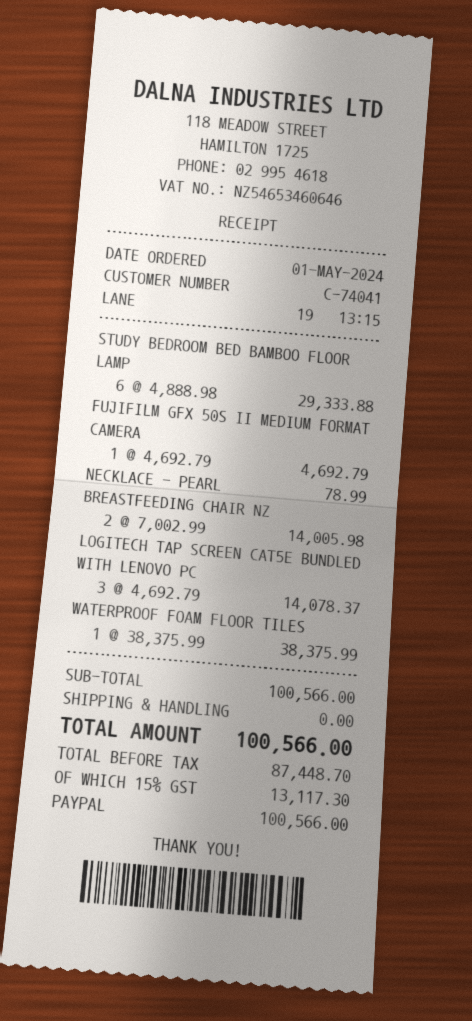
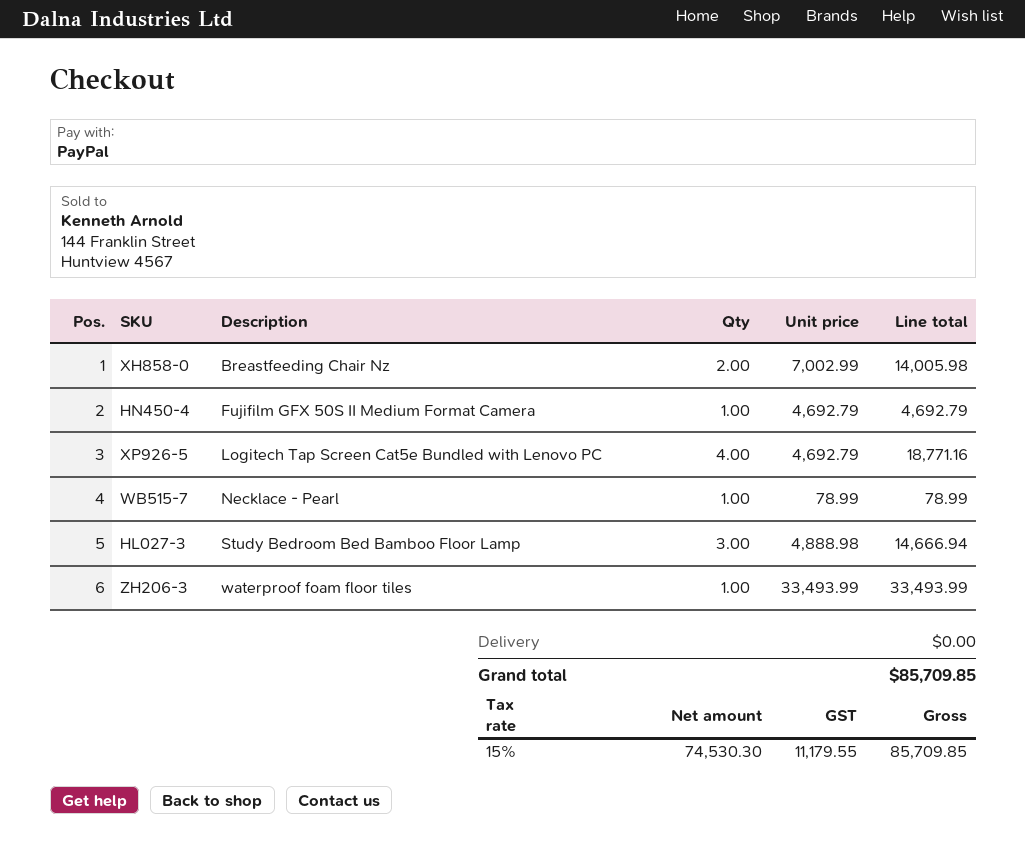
STUDY BEDROOM BED BAMBOO FLOOR LAMP: 6 x 4888.98 = 29333.88 -> 3 x 4888.98 = 14666.94
LOGITECH TAP SCREEN CAT5E BUNDLED WITH LENOVO PC: 3 x 4692.79 = 14078.37 -> 4 x 4692.79 = 18771.16
WATERPROOF FOAM FLOOR TILES: 1 x 38375.99 = 38375.99 -> 1 x 33493.99 = 33493.99
net: 87448.70 -> 74530.30
tax: 15% = 13117.30 -> 15% = 11179.55
total: 100566.00 -> 85709.85

